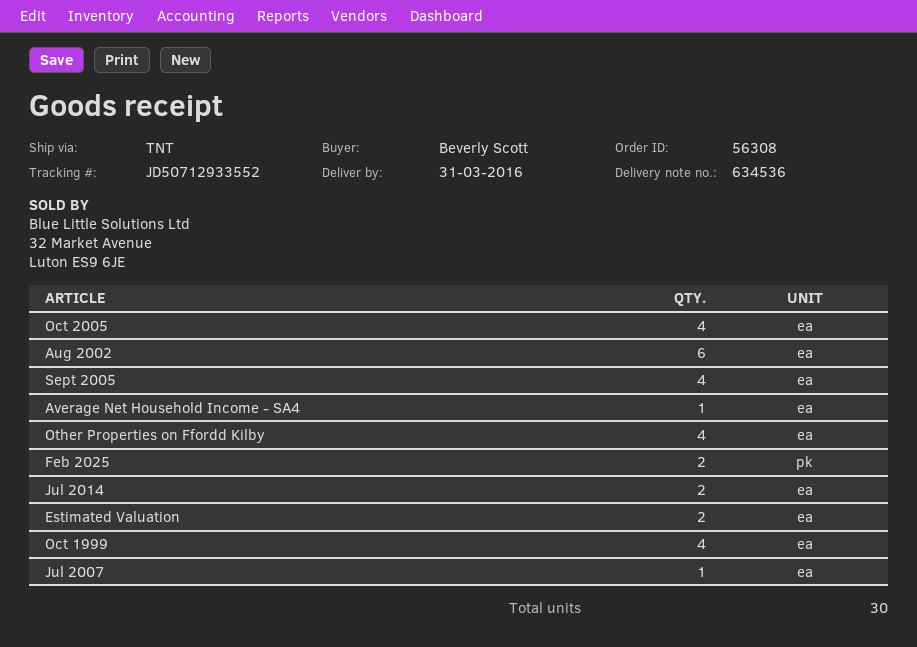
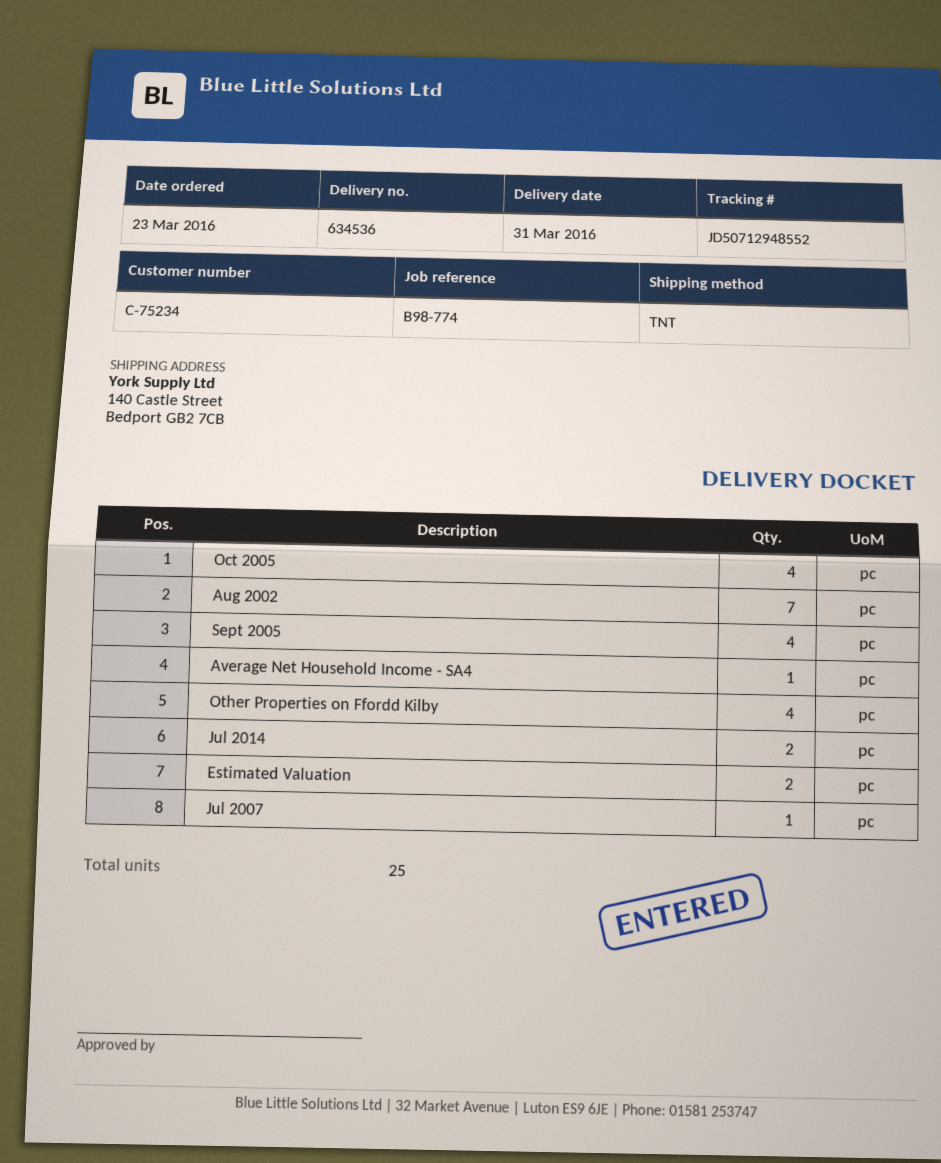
tracking number: JD50712933552 -> JD50712948552
Aug 2002: 6 -> 7
Feb 2025: 2 -> none
Oct 1999: 4 -> none
total quantity: 30 -> 25

